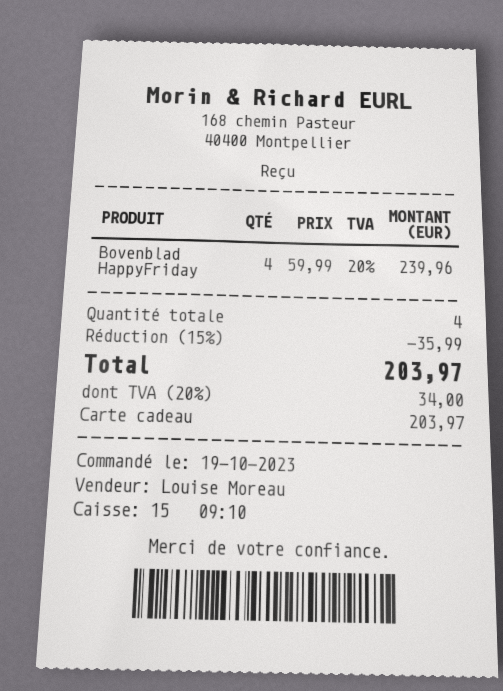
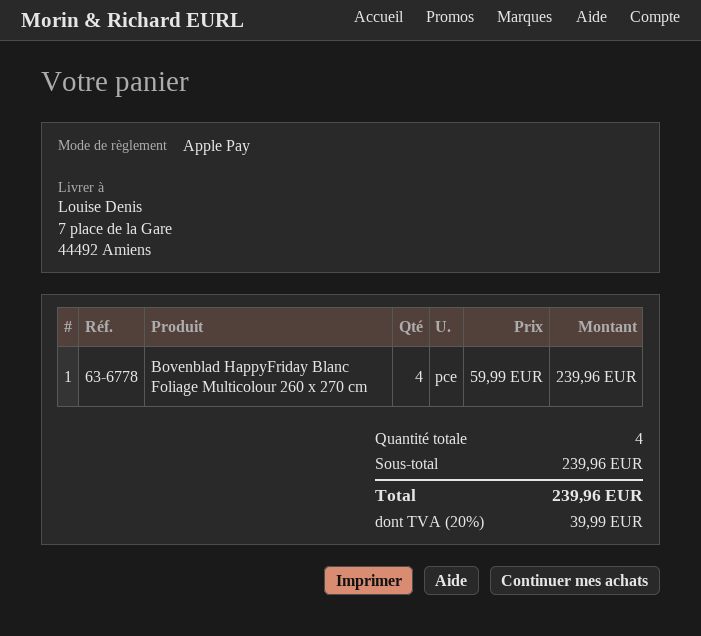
payment method: gift card -> Apple Pay
discount: 15% = 35.99 -> none
tax: 20% = 34.00 -> 20% = 39.99
total: 203.97 -> 239.96

